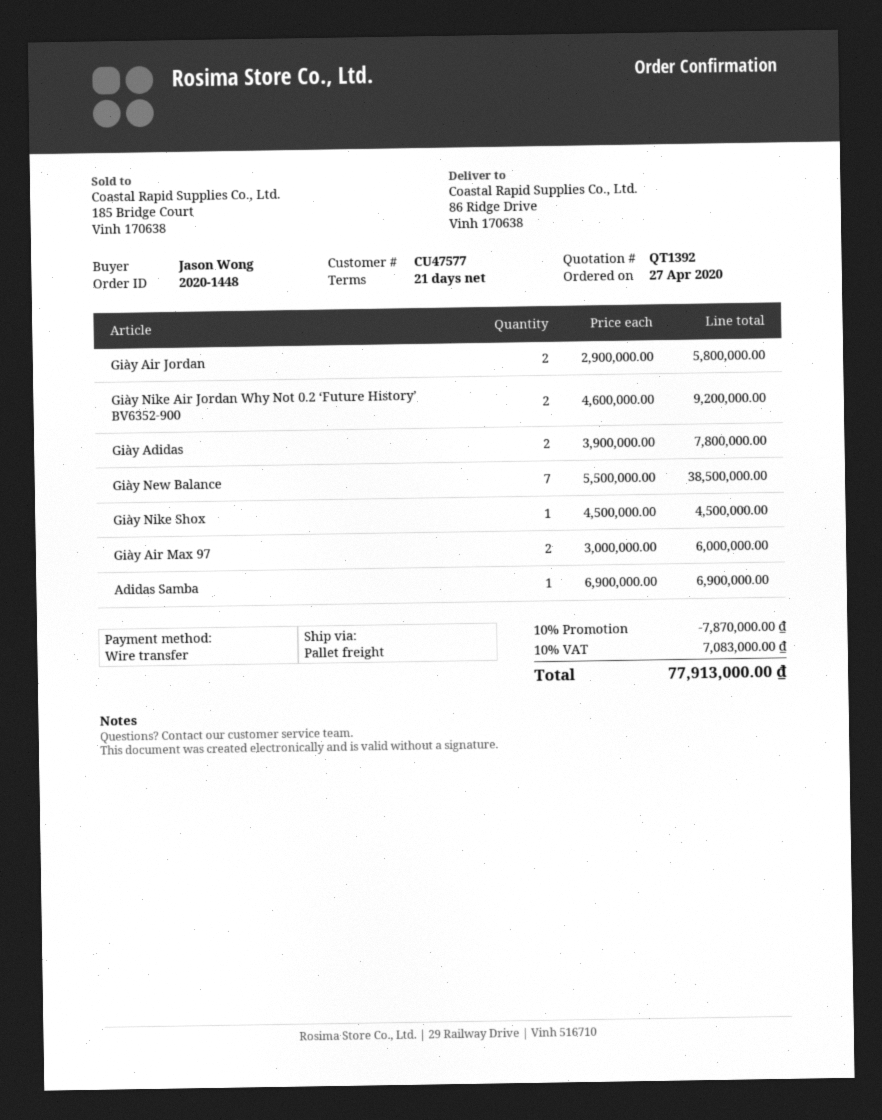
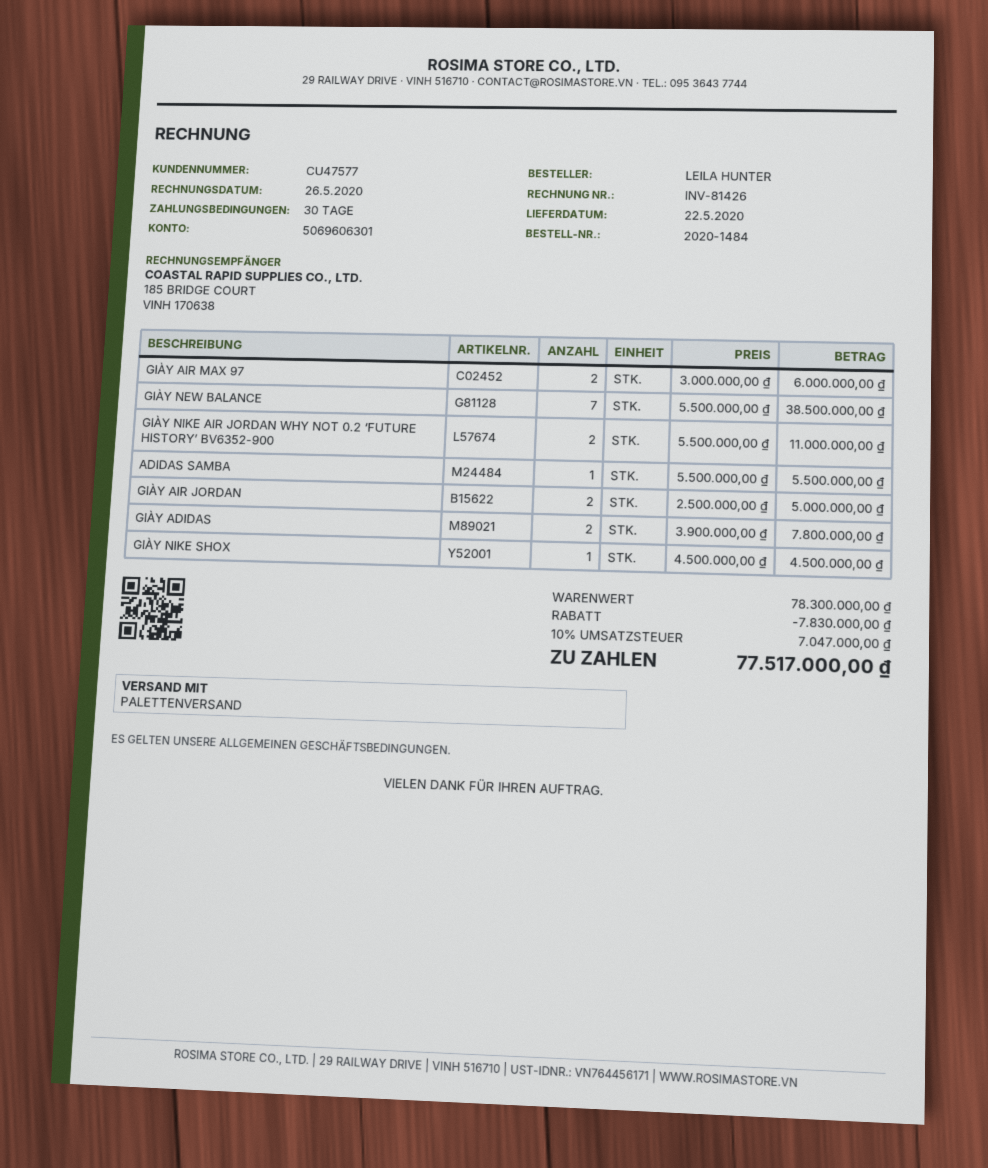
order number: 2020-1448 -> 2020-1484
payment terms: 21 days -> 30 days
ordered by: Jason Wong -> LEILA HUNTER
Giày Air Jordan: 2 x 2900000.00 = 5800000.00 -> 2 x 2500000.00 = 5000000.00
Giày Nike Air Jordan Why Not 0.2 ‘Future History’ BV6352-900: 2 x 4600000.00 = 9200000.00 -> 2 x 5500000.00 = 11000000.00
Adidas Samba: 1 x 6900000.00 = 6900000.00 -> 1 x 5500000.00 = 5500000.00
discount: 7870000.00 -> 7830000.00
tax: 10% = 7083000.00 -> 10% = 7047000.00
total: 77913000.00 -> 77517000.00

